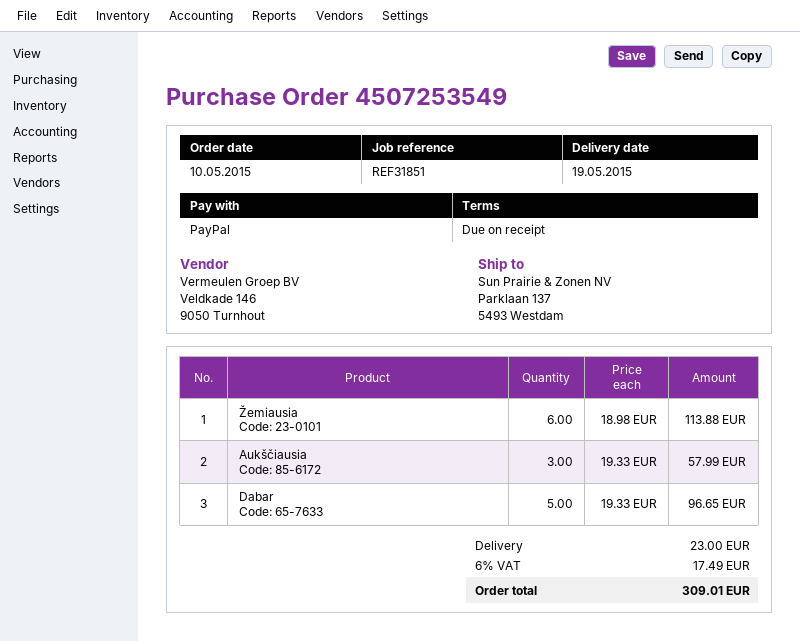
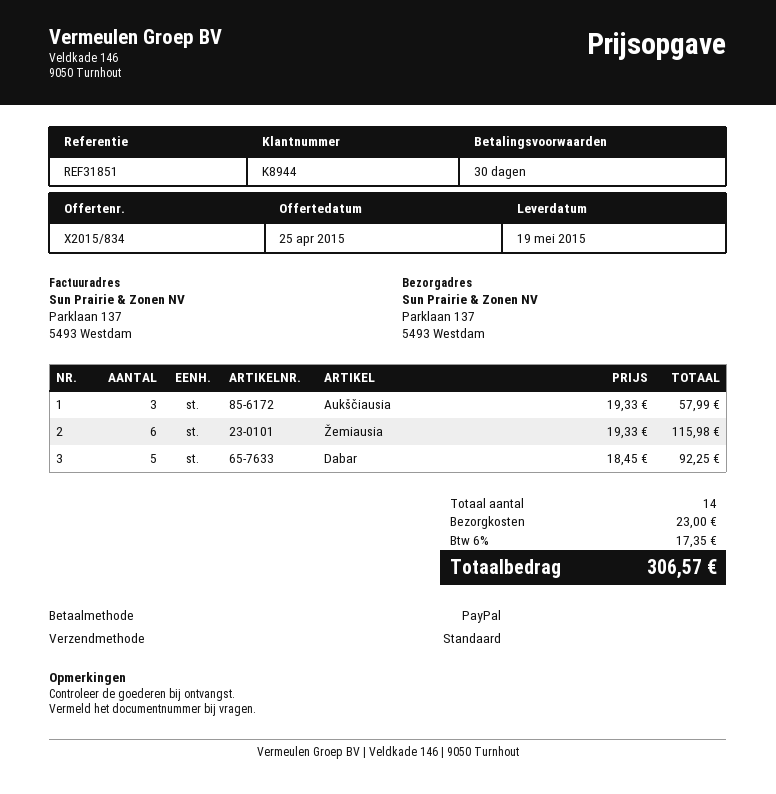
payment terms: on receipt -> 30 days
Žemiausia: 6 x 18.98 = 113.88 -> 6 x 19.33 = 115.98
Dabar: 5 x 19.33 = 96.65 -> 5 x 18.45 = 92.25
tax: 6% = 17.49 -> 6% = 17.35
total: 309.01 -> 306.57

